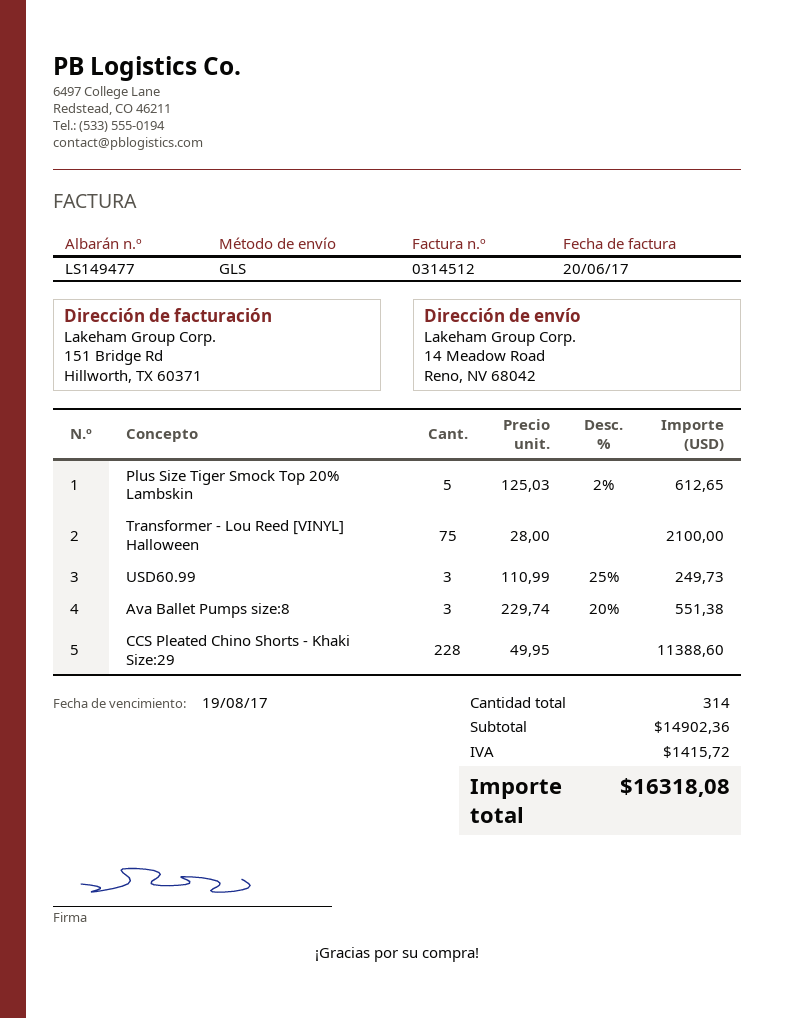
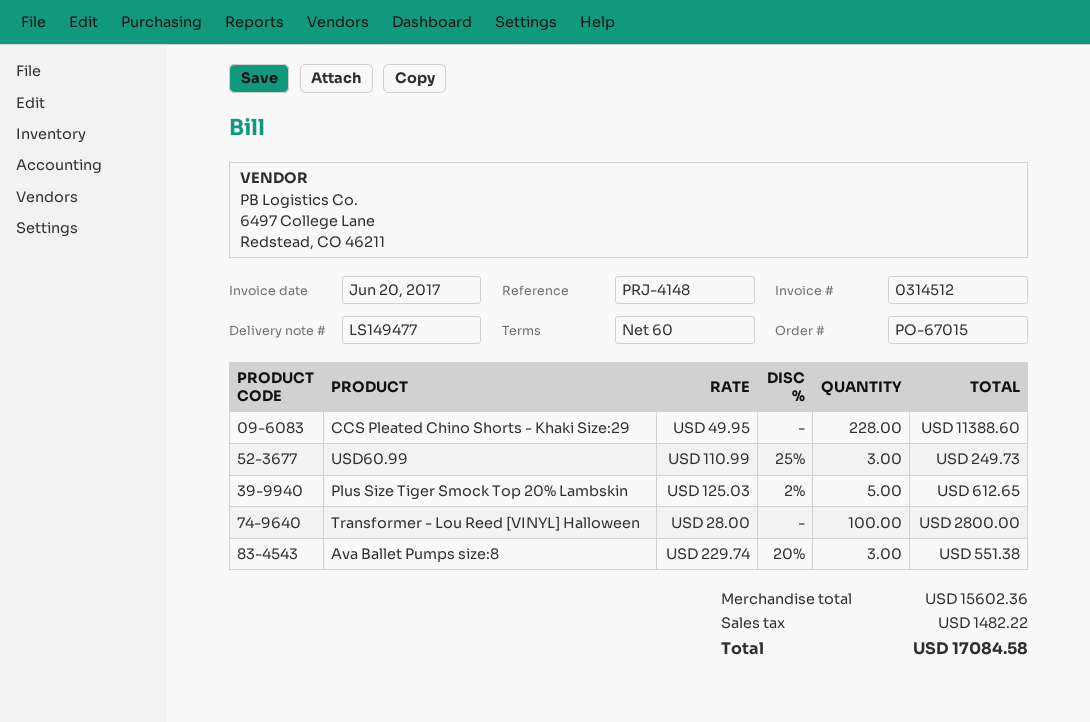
Transformer - Lou Reed [VINYL] Halloween: 75 x 28.00 = 2100.00 -> 100 x 28.00 = 2800.00
subtotal: 14902.36 -> 15602.36
tax: 1415.72 -> 1482.22
total: 16318.08 -> 17084.58

